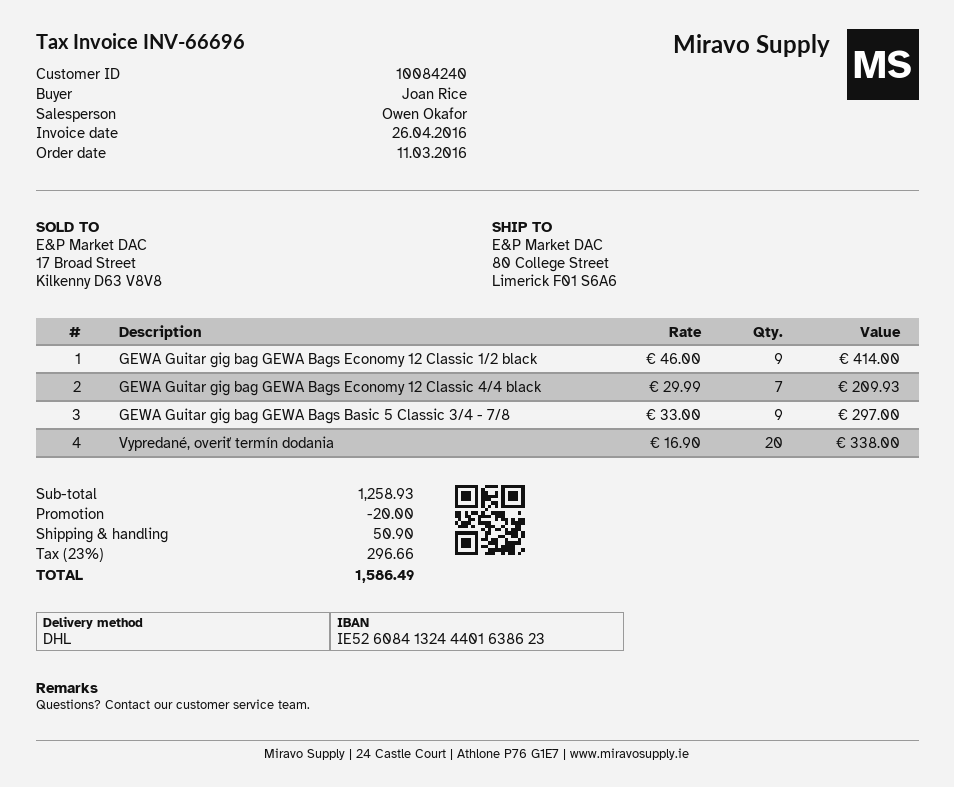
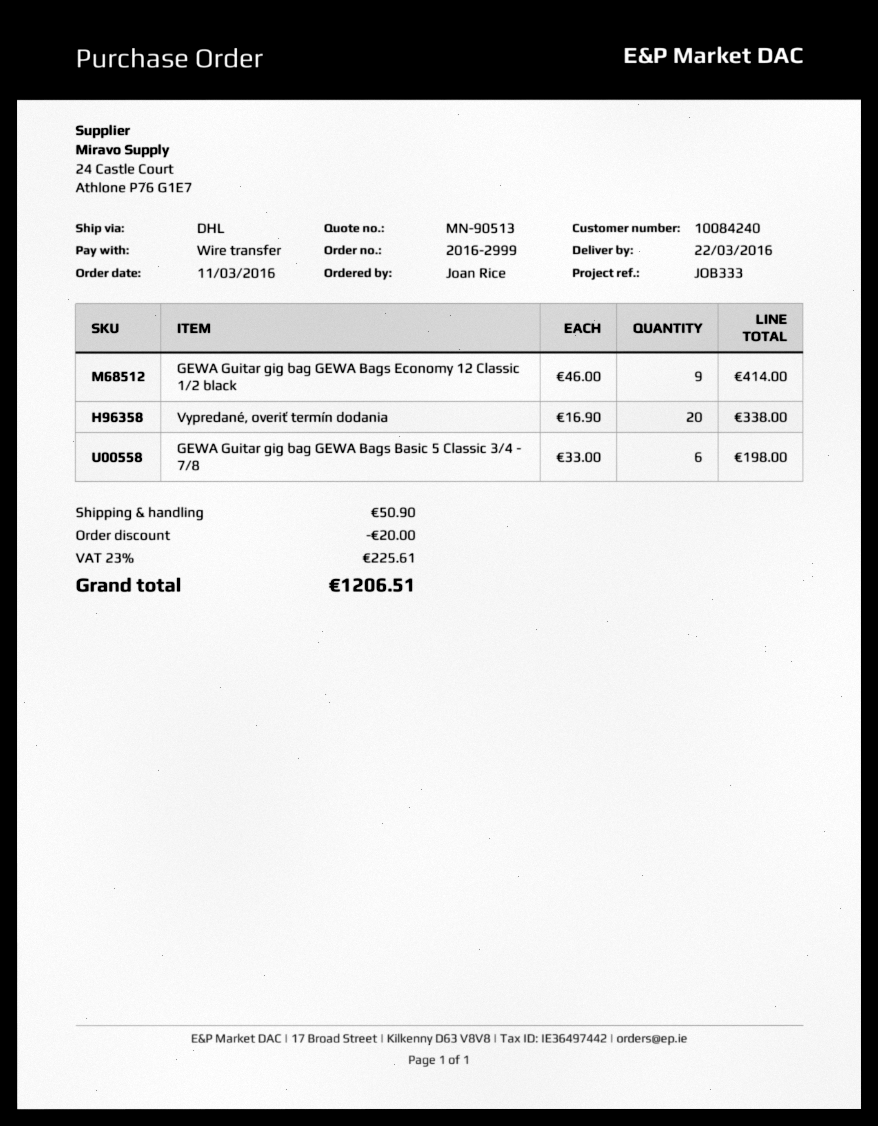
GEWA Guitar gig bag GEWA Bags Economy 12 Classic 4/4 black: 7 x 29.99 = 209.93 -> none
GEWA Guitar gig bag GEWA Bags Basic 5 Classic 3/4 - 7/8: 9 x 33.00 = 297.00 -> 6 x 33.00 = 198.00
tax: 23% = 296.66 -> 23% = 225.61
total: 1586.49 -> 1206.51

